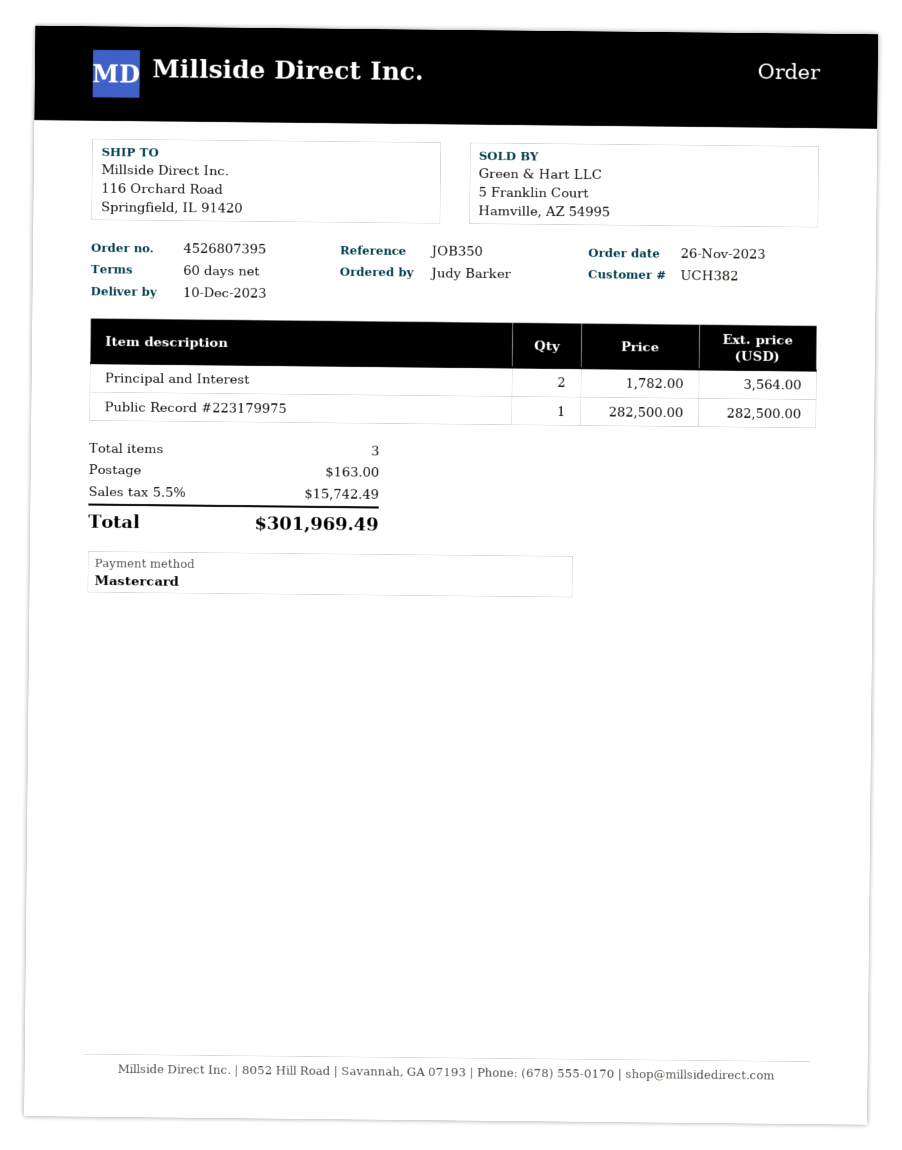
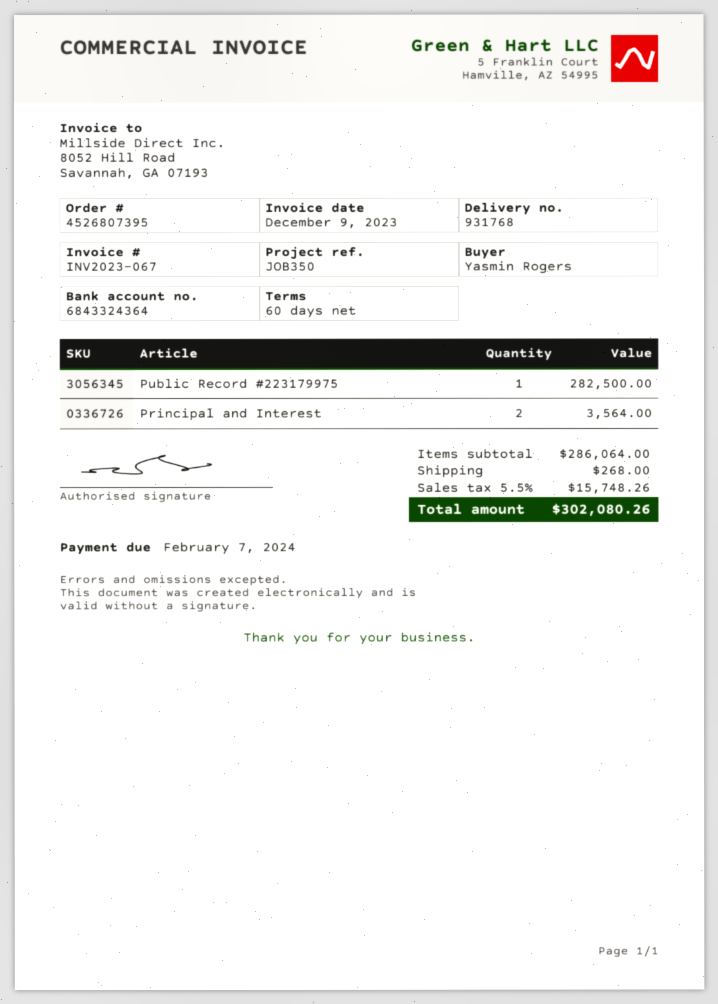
ordered by: Judy Barker -> Yasmin Rogers
shipping: 163.00 -> 268.00
tax: 5.5% = 15742.49 -> 5.5% = 15748.26
total: 301969.49 -> 302080.26

